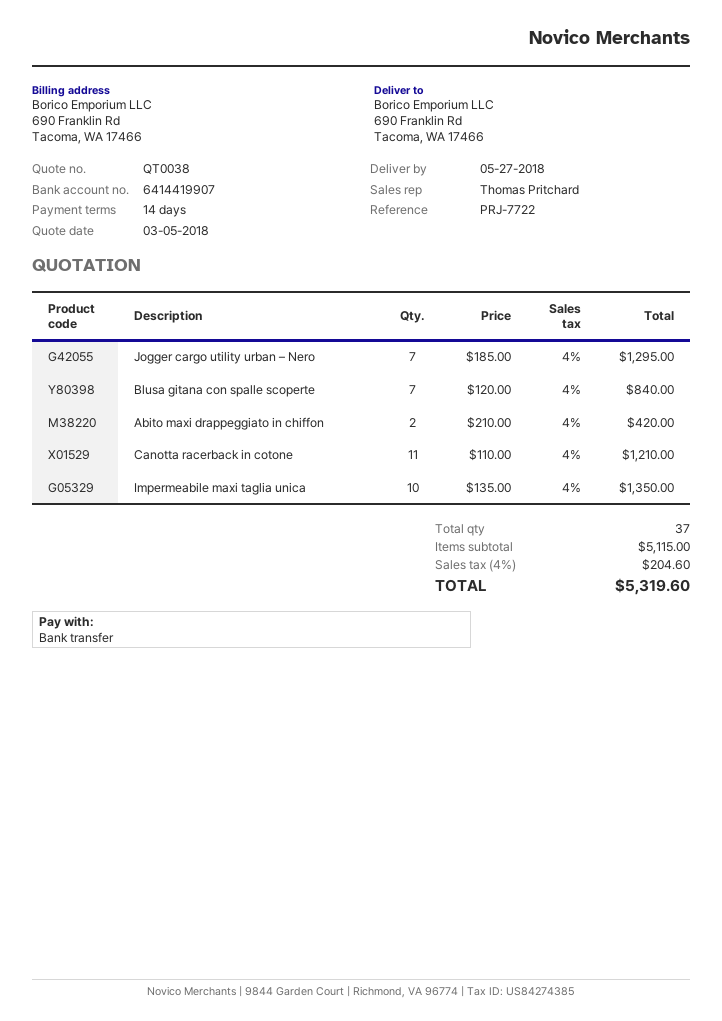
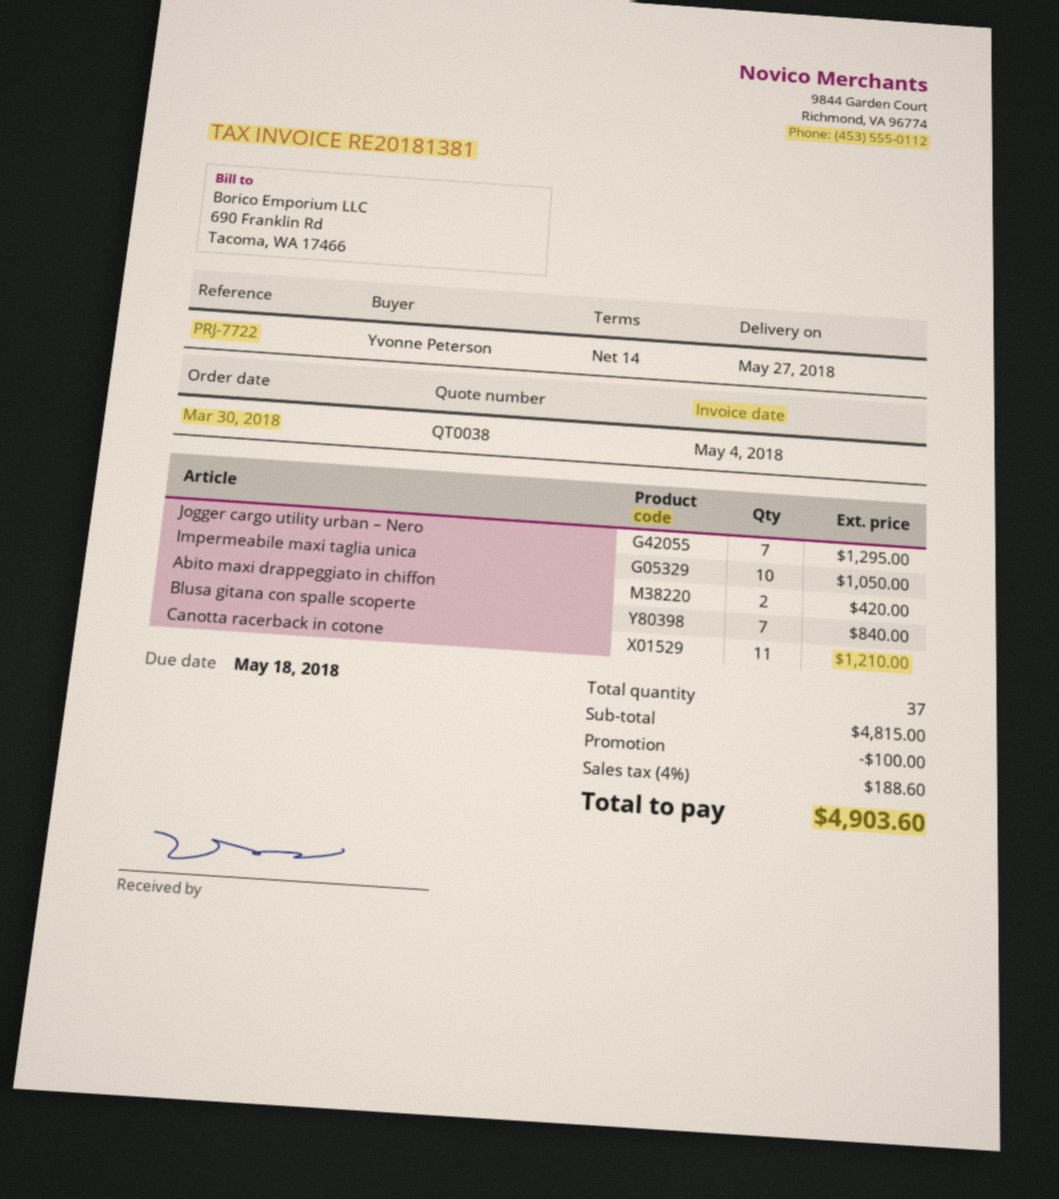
Impermeabile maxi taglia unica: 10 for 1350.00 -> 10 for 1050.00
subtotal: 5115.00 -> 4815.00
discount: none -> 100.00
tax: 4% = 204.60 -> 4% = 188.60
total: 5319.60 -> 4903.60

